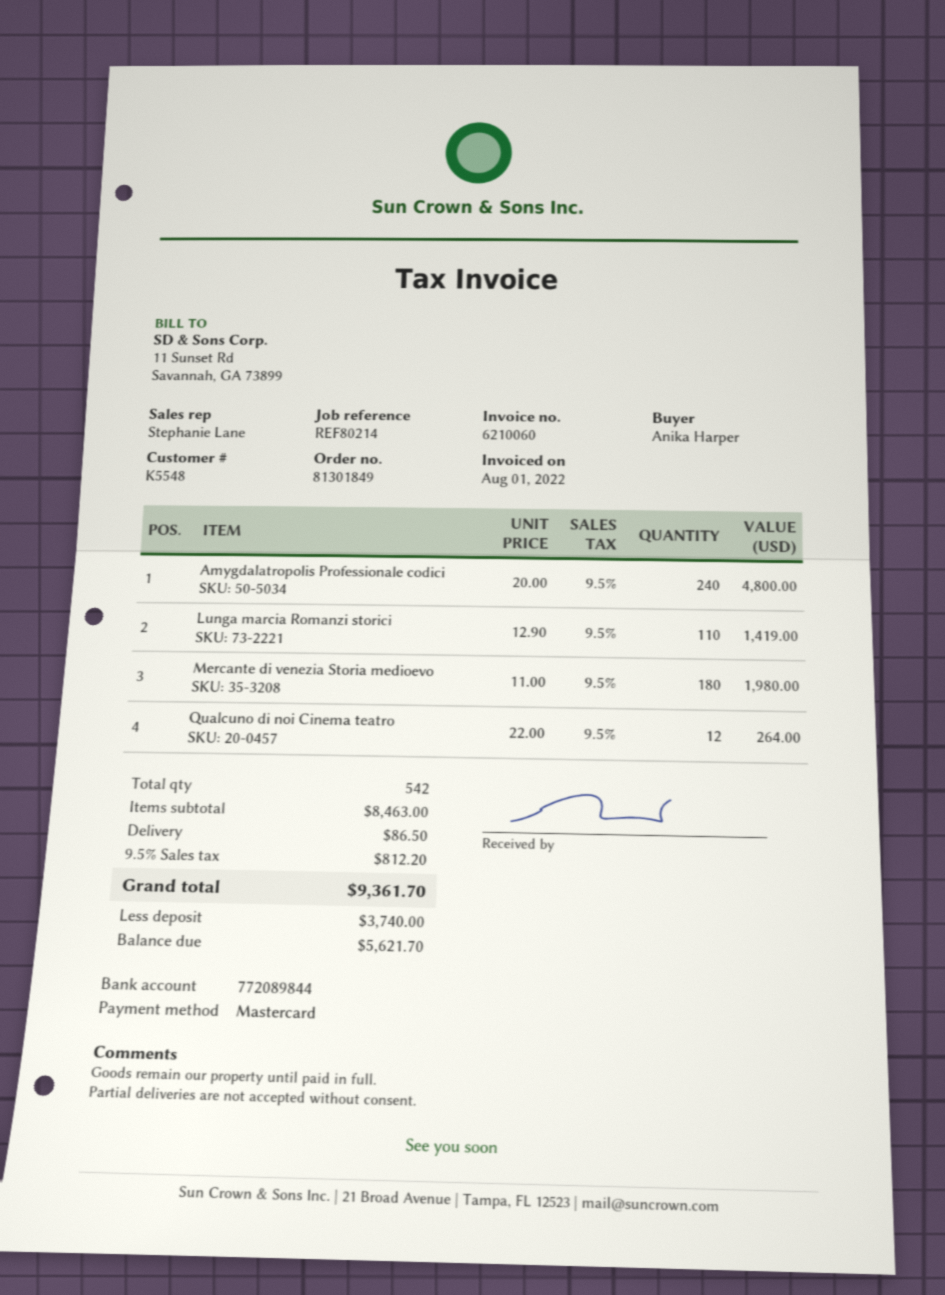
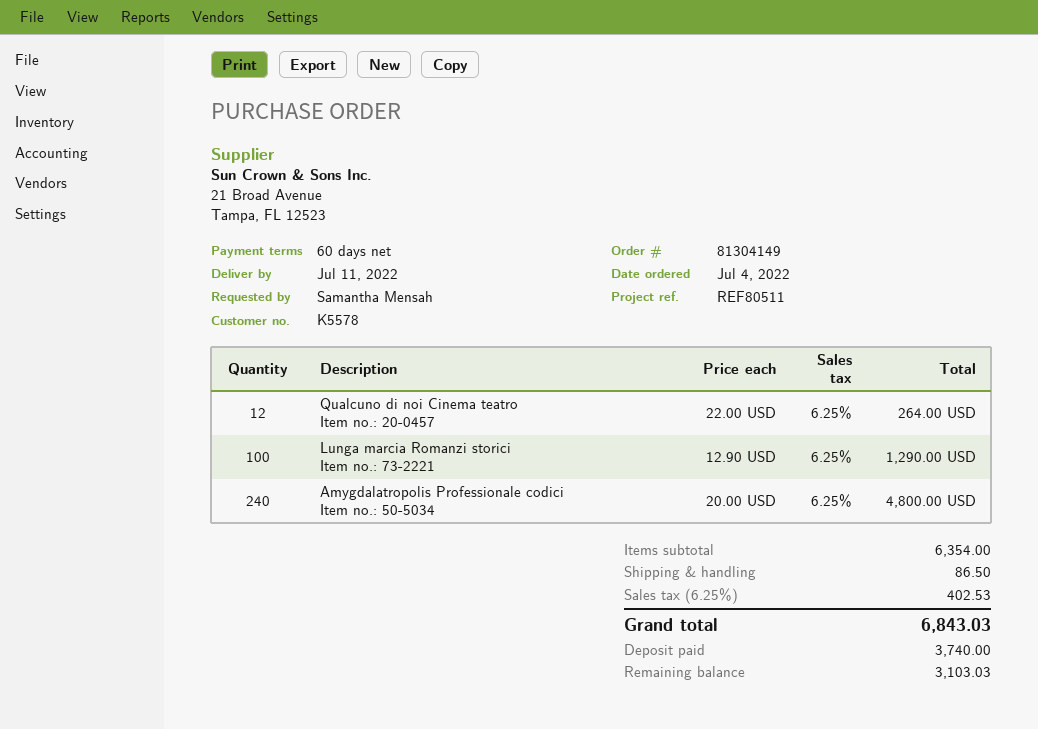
order number: 81301849 -> 81304149
customer number: K5548 -> K5578
reference: REF80214 -> REF80511
ordered by: Anika Harper -> Samantha Mensah
Lunga marcia Romanzi storici: 110 x 12.90 = 1419.00 -> 100 x 12.90 = 1290.00
Mercante di venezia Storia medioevo: 180 x 11.00 = 1980.00 -> none
subtotal: 8463.00 -> 6354.00
tax: 9.5% = 812.20 -> 6.25% = 402.53
total: 9361.70 -> 6843.03
balance: 5621.70 -> 3103.03

